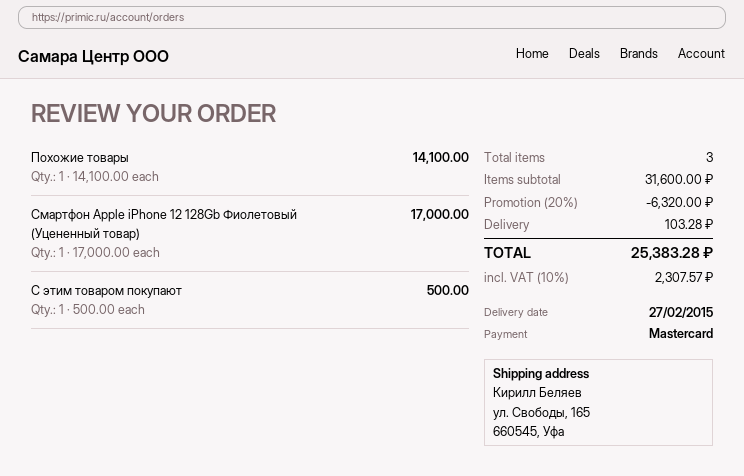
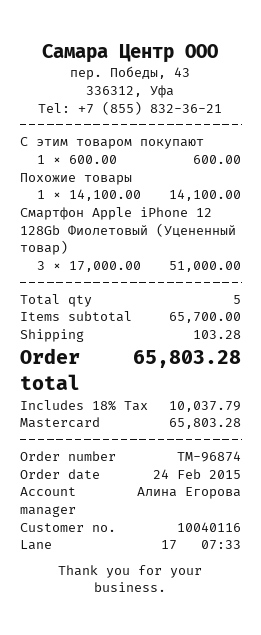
Смартфон Apple iPhone 12 128Gb Фиолетовый (Уцененный товар): 1 x 17000.00 = 17000.00 -> 3 x 17000.00 = 51000.00
С этим товаром покупают: 1 x 500.00 = 500.00 -> 1 x 600.00 = 600.00
total quantity: 3 -> 5
subtotal: 31600.00 -> 65700.00
discount: 20% = 6320.00 -> none
tax: 10% = 2307.57 -> 18% = 10037.79
total: 25383.28 -> 65803.28

